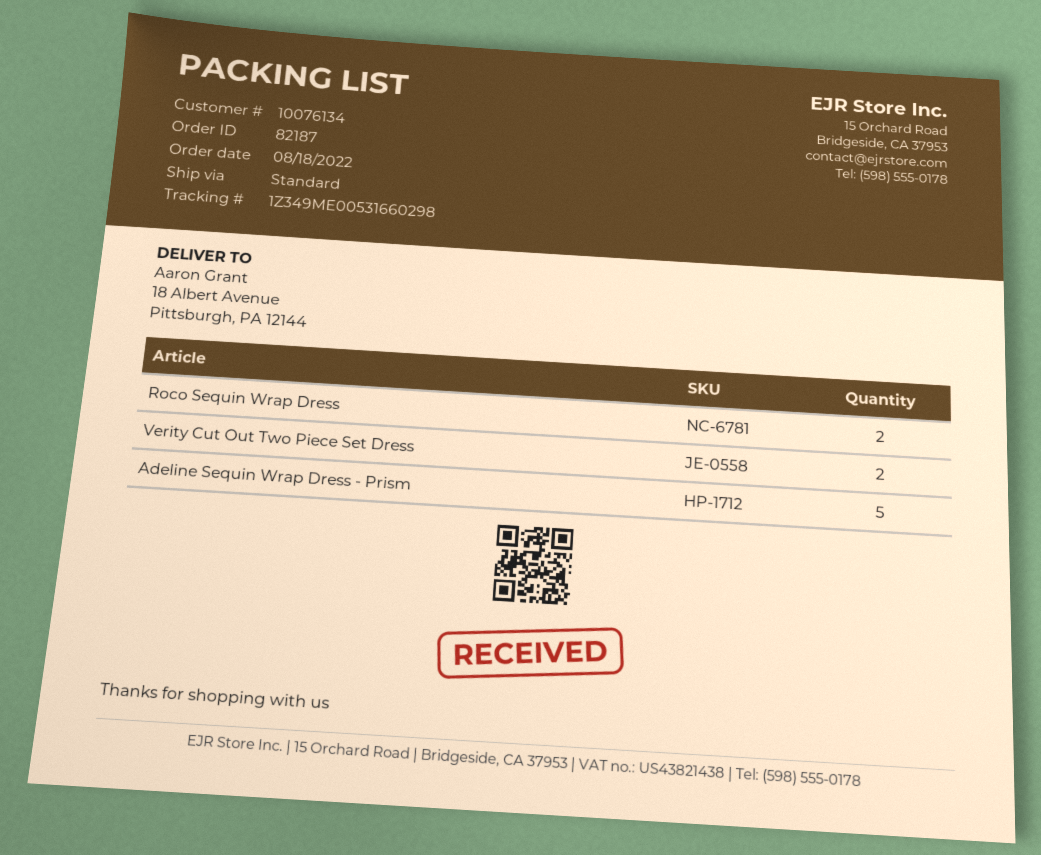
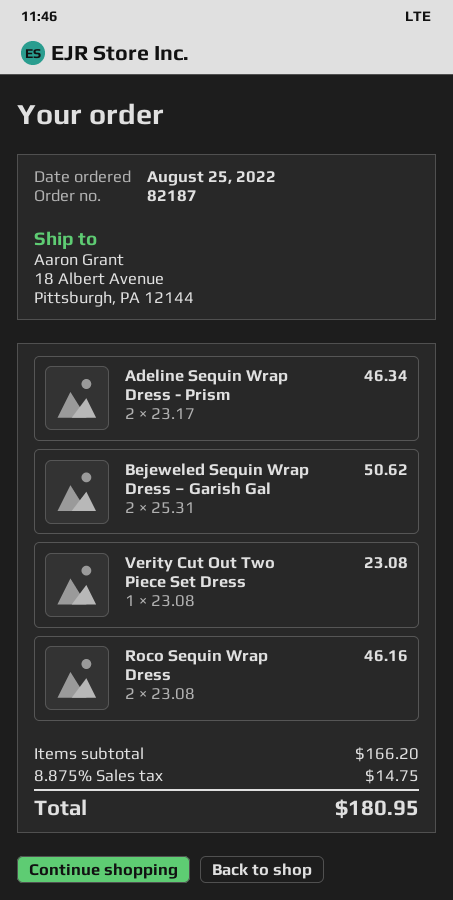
order date: 2022-08-18 -> 2022-08-25
Verity Cut Out Two Piece Set Dress: 2 -> 1
Adeline Sequin Wrap Dress - Prism: 5 -> 2
Bejeweled Sequin Wrap Dress – Garish Gal: none -> 2

